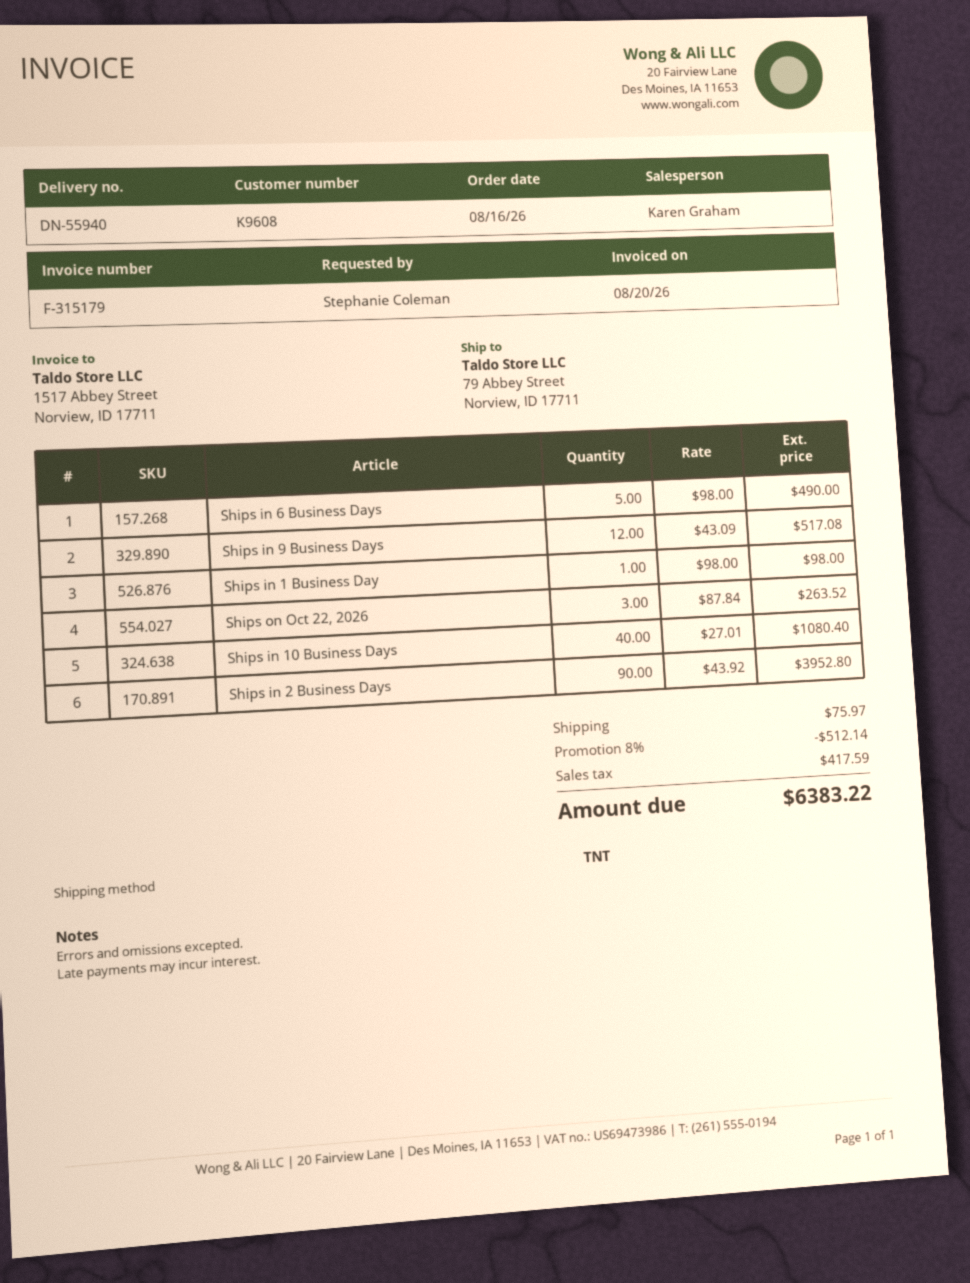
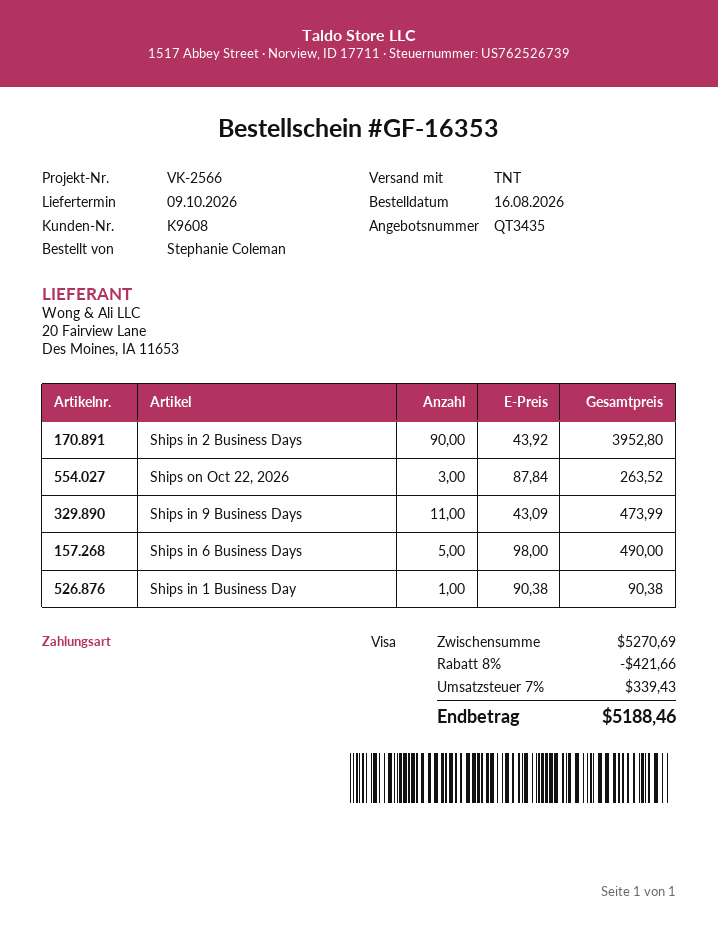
Ships in 9 Business Days: 12 x 43.09 = 517.08 -> 11 x 43.09 = 473.99
Ships in 1 Business Day: 1 x 98.00 = 98.00 -> 1 x 90.38 = 90.38
Ships in 10 Business Days: 40 x 27.01 = 1080.40 -> none
discount: 8% = 512.14 -> 8% = 421.66
shipping: 75.97 -> none
tax: 417.59 -> 339.43
total: 6383.22 -> 5188.46

